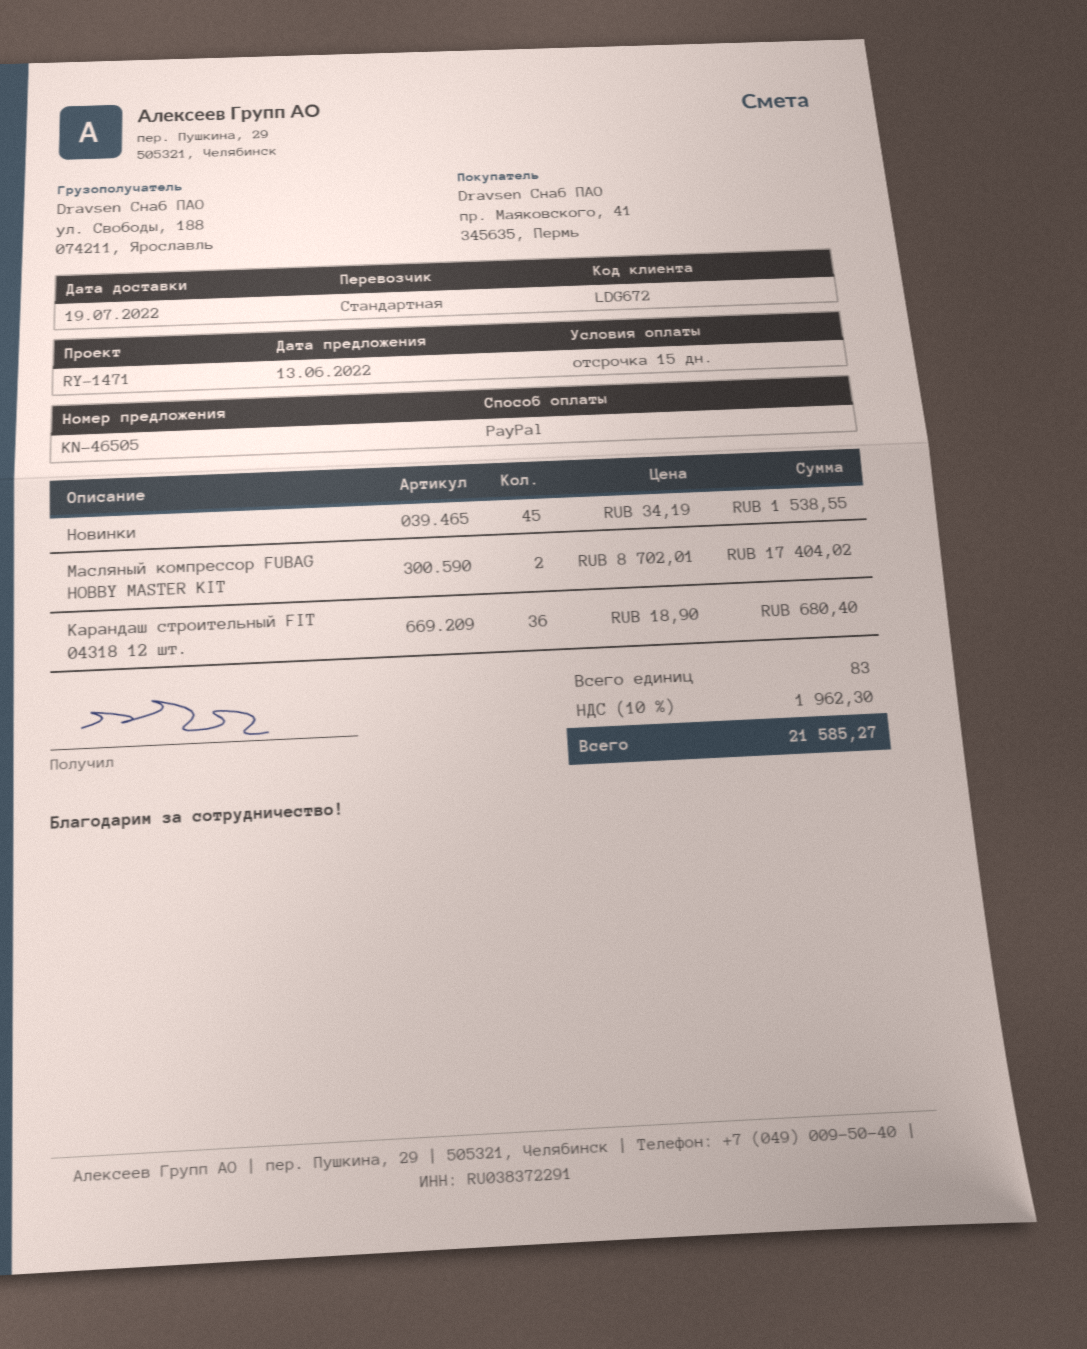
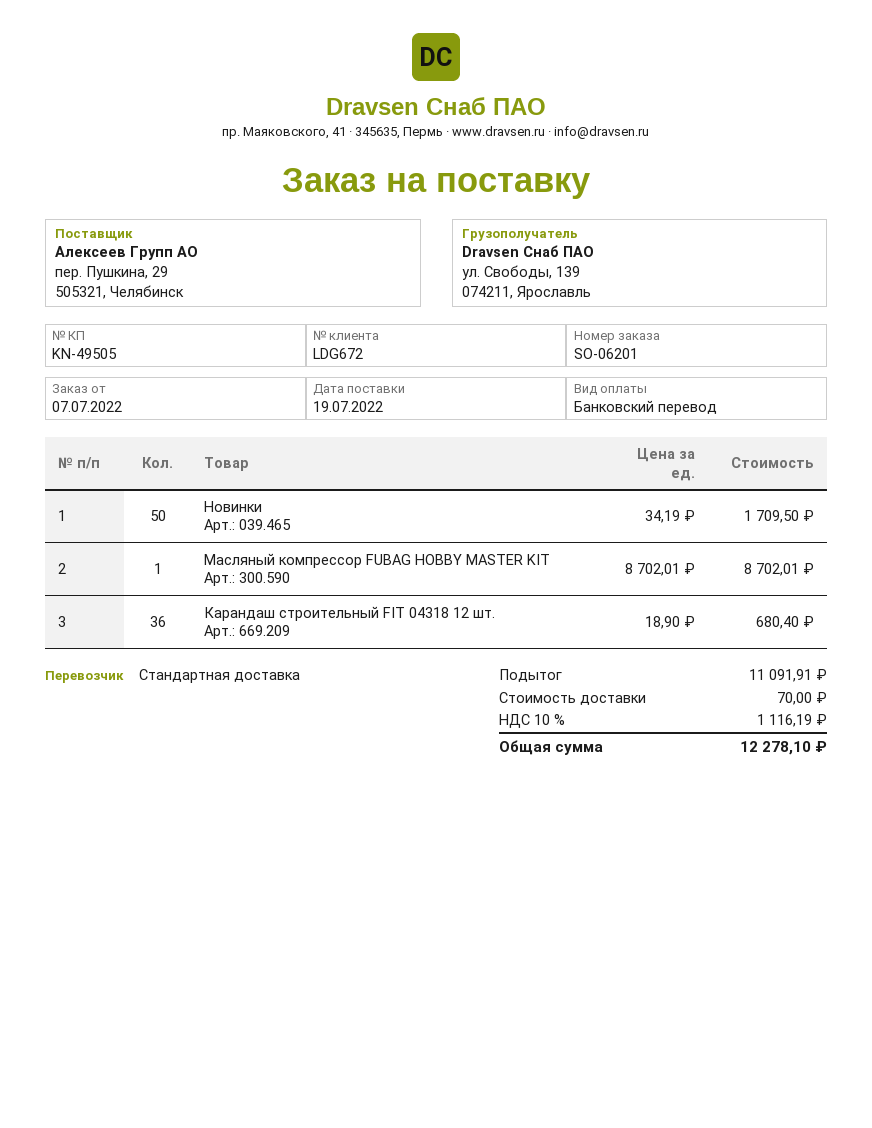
quote number: KN-46505 -> KN-49505
payment method: PayPal -> bank transfer
ship to: ул. Свободы, 188, 074211, Ярославль -> ул. Свободы, 139, 074211, Ярославль
Новинки: 45 x 34.19 = 1538.55 -> 50 x 34.19 = 1709.50
Масляный компрессор FUBAG HOBBY MASTER KIT: 2 x 8702.01 = 17404.02 -> 1 x 8702.01 = 8702.01
shipping: none -> 70.00
tax: 10% = 1962.30 -> 10% = 1116.19
total: 21585.27 -> 12278.10

